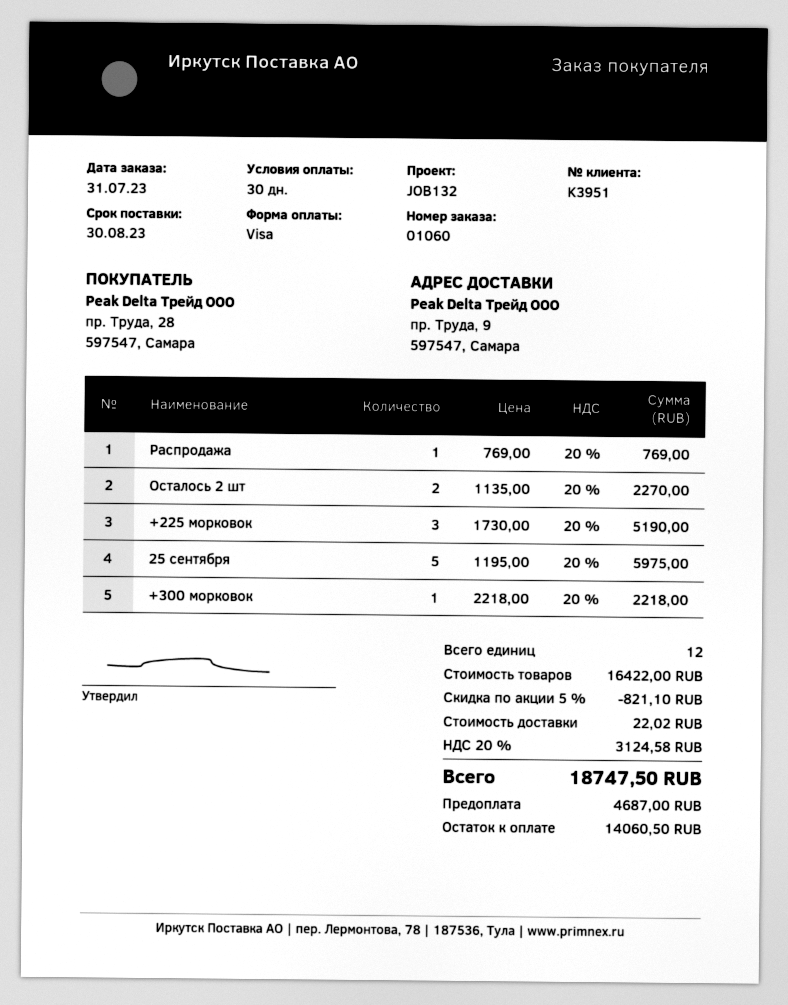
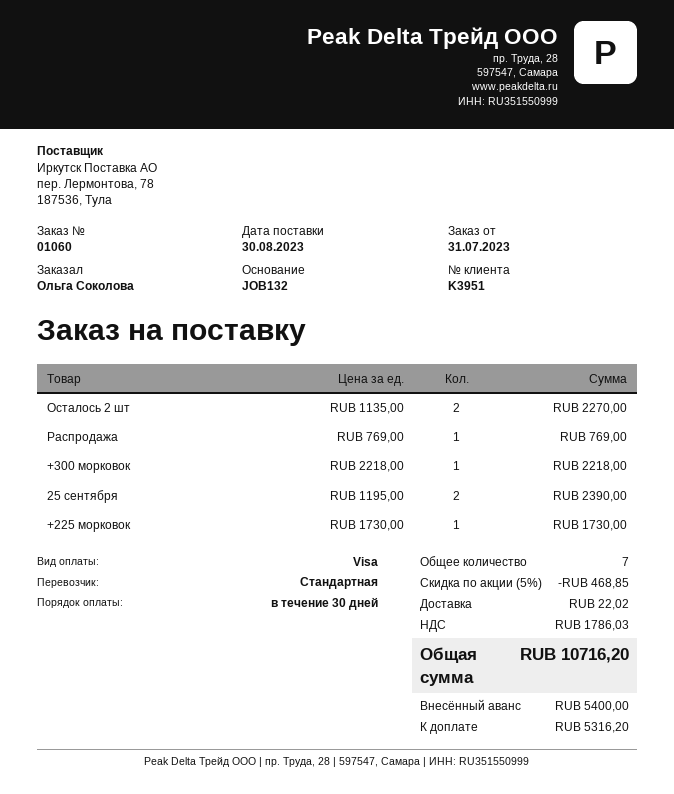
+225 морковок: 3 x 1730.00 = 5190.00 -> 1 x 1730.00 = 1730.00
25 сентября: 5 x 1195.00 = 5975.00 -> 2 x 1195.00 = 2390.00
total quantity: 12 -> 7
discount: 5% = 821.10 -> 5% = 468.85
tax: 3124.58 -> 1786.03
total: 18747.50 -> 10716.20
deposit: 4687.00 -> 5400.00
balance: 14060.50 -> 5316.20

